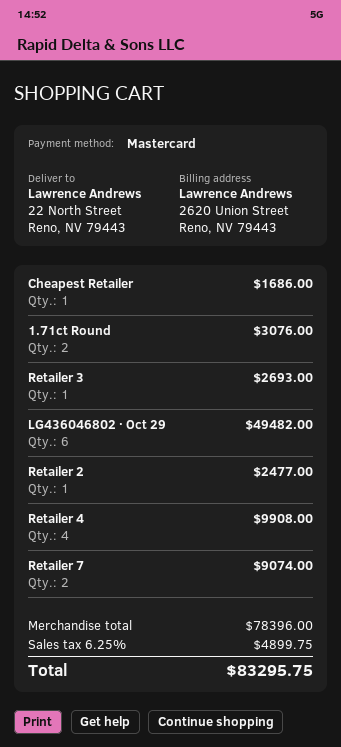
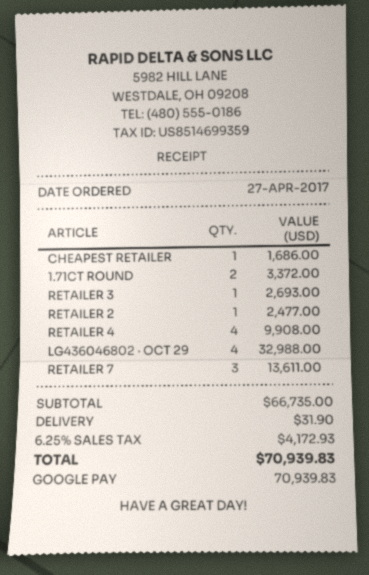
payment method: Mastercard -> Google Pay
1.71ct Round: 2 for 3076.00 -> 2 for 3372.00
LG436046802 · Oct 29: 6 for 49482.00 -> 4 for 32988.00
Retailer 7: 2 for 9074.00 -> 3 for 13611.00
subtotal: 78396.00 -> 66735.00
shipping: none -> 31.90
tax: 6.25% = 4899.75 -> 6.25% = 4172.93
total: 83295.75 -> 70939.83

